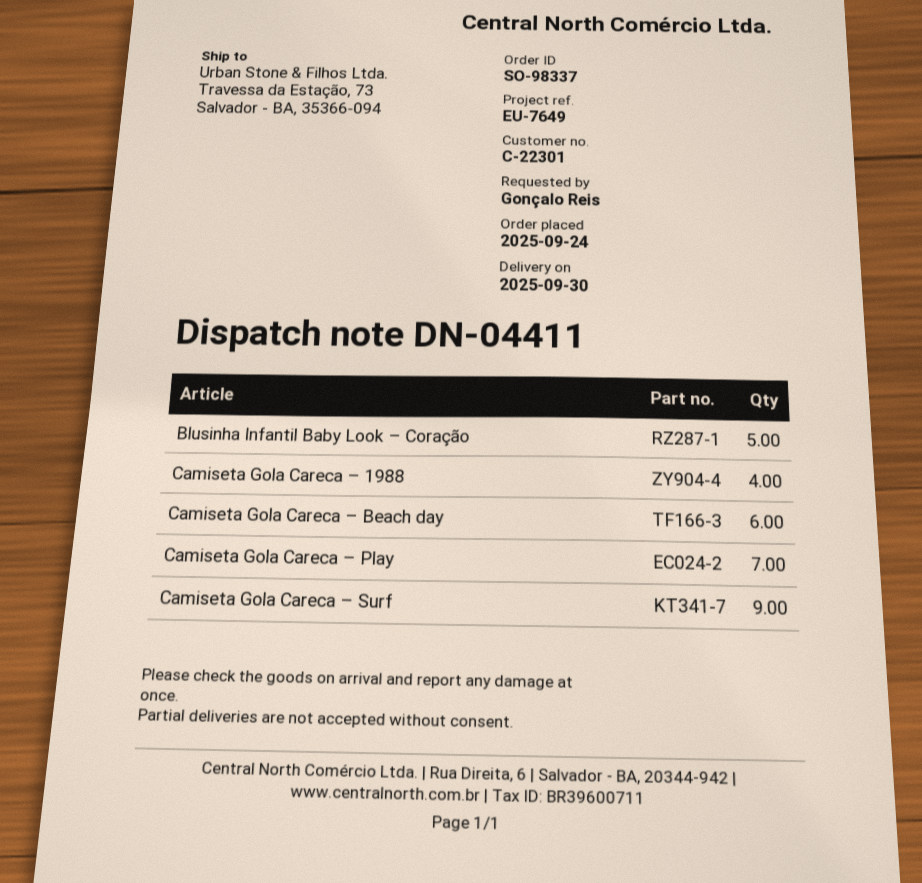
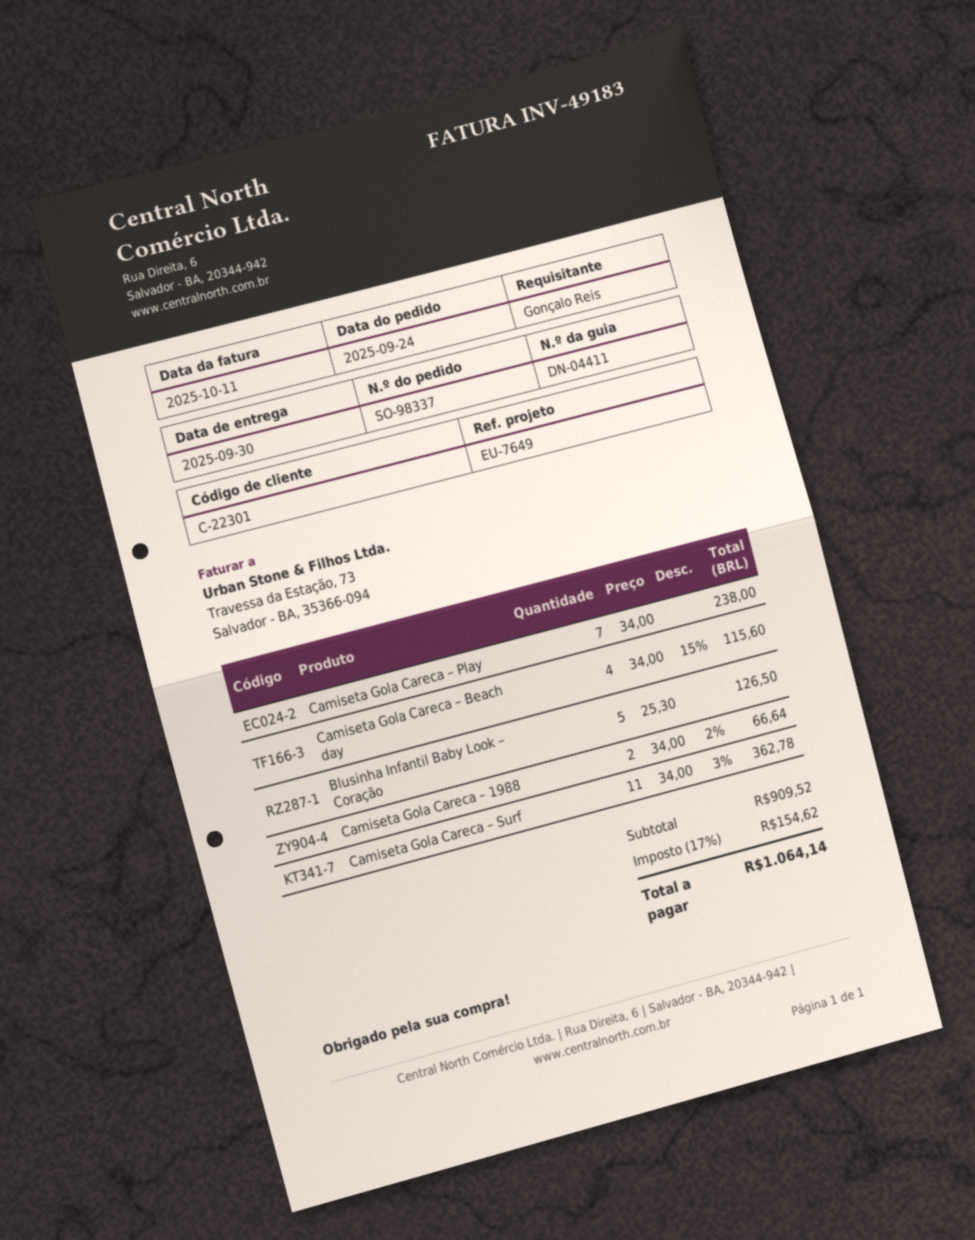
Camiseta Gola Careca – 1988: 4 -> 2
Camiseta Gola Careca – Beach day: 6 -> 4
Camiseta Gola Careca – Surf: 9 -> 11

